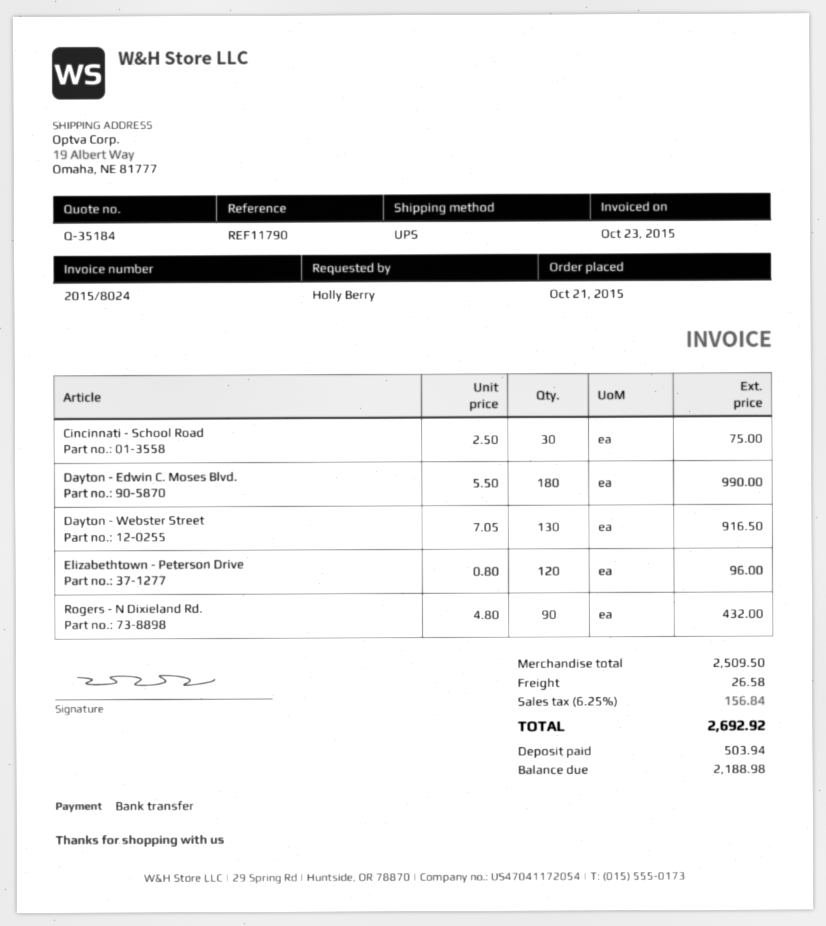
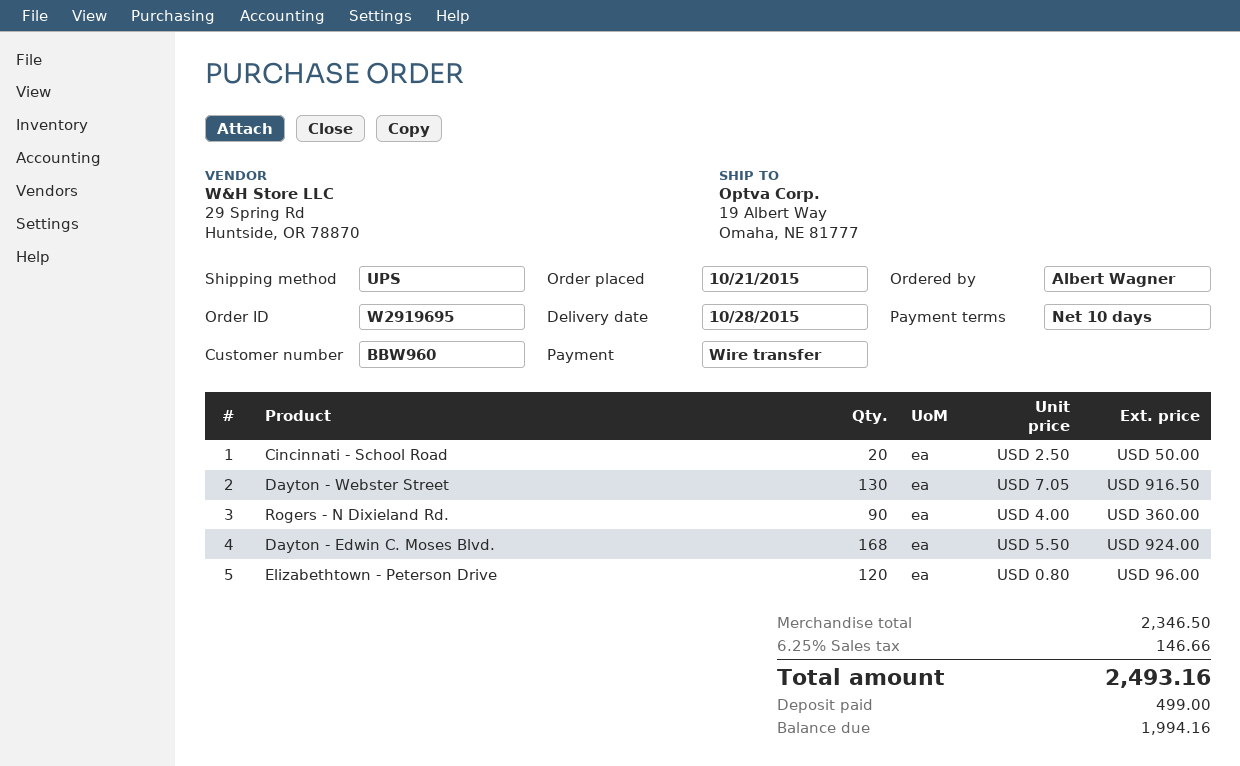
ordered by: Holly Berry -> Albert Wagner
Cincinnati - School Road: 30 x 2.50 = 75.00 -> 20 x 2.50 = 50.00
Dayton - Edwin C. Moses Blvd.: 180 x 5.50 = 990.00 -> 168 x 5.50 = 924.00
Rogers - N Dixieland Rd.: 90 x 4.80 = 432.00 -> 90 x 4.00 = 360.00
subtotal: 2509.50 -> 2346.50
shipping: 26.58 -> none
tax: 6.25% = 156.84 -> 6.25% = 146.66
total: 2692.92 -> 2493.16
deposit: 503.94 -> 499.00
balance: 2188.98 -> 1994.16

